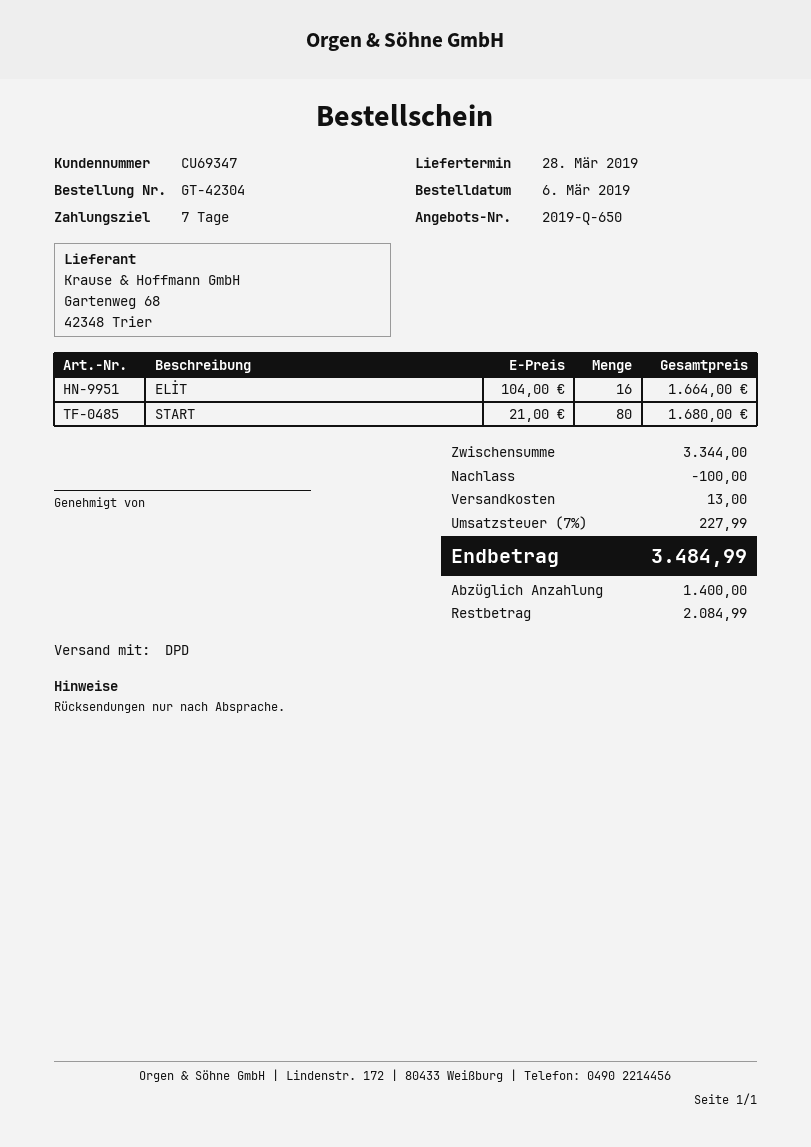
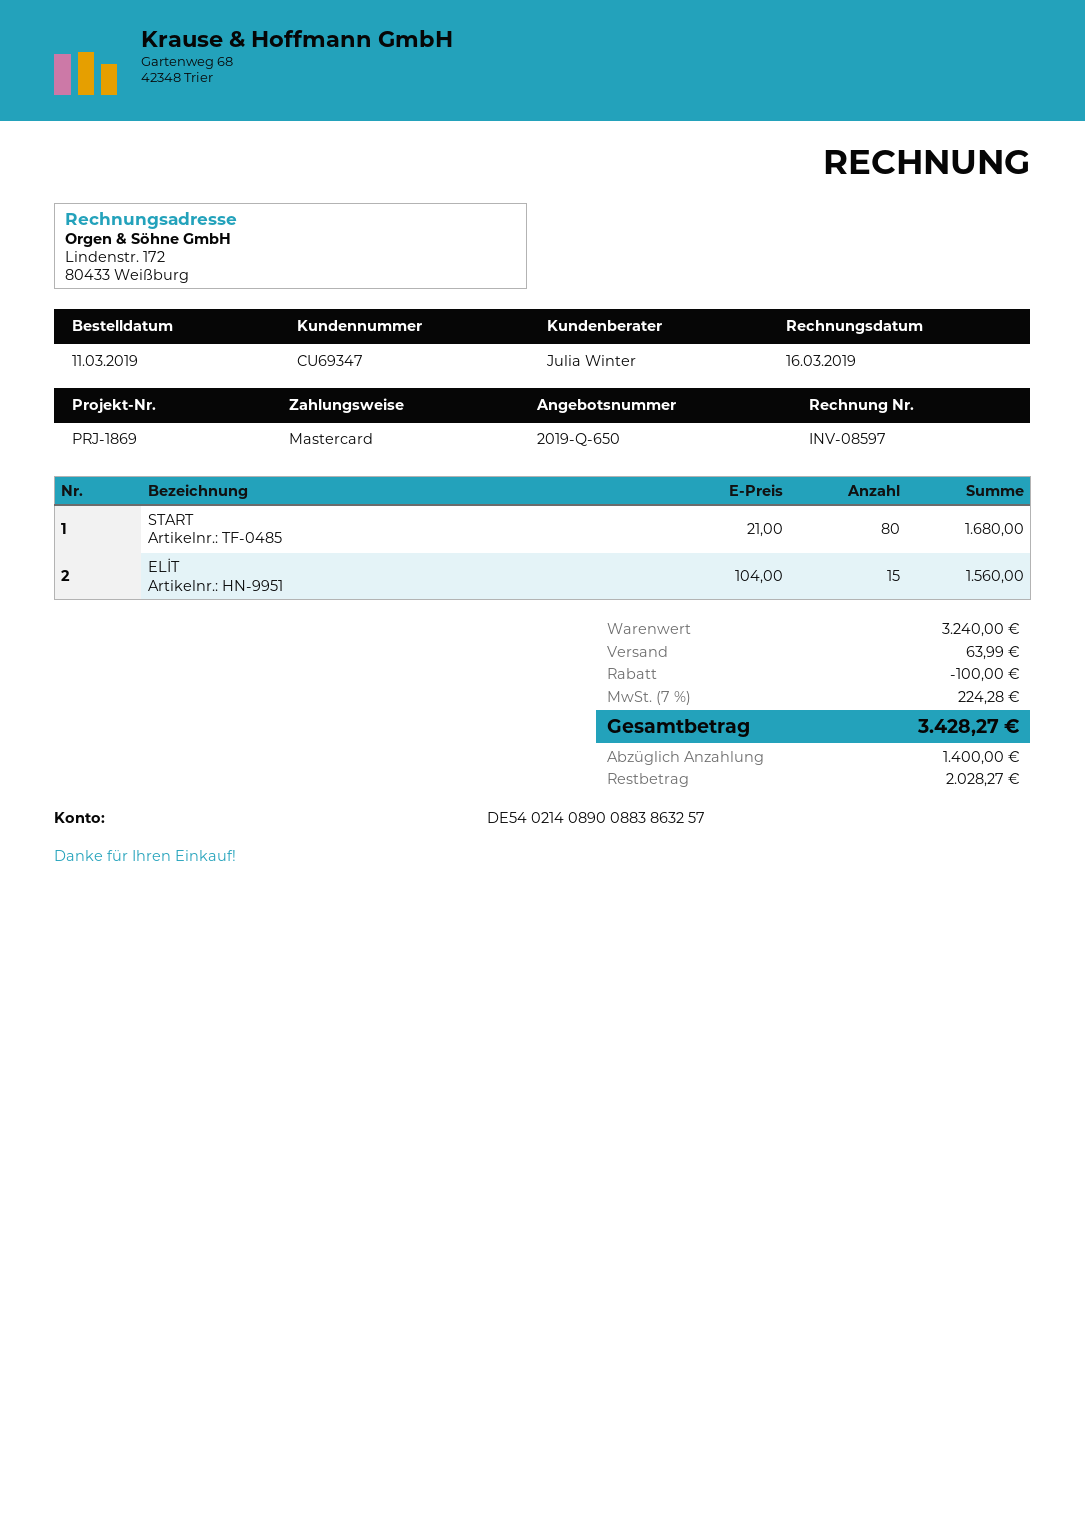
order date: 2019-03-06 -> 2019-03-11
ELİT: 16 x 104.00 = 1664.00 -> 15 x 104.00 = 1560.00
subtotal: 3344.00 -> 3240.00
shipping: 13.00 -> 63.99
tax: 7% = 227.99 -> 7% = 224.28
total: 3484.99 -> 3428.27
balance: 2084.99 -> 2028.27

